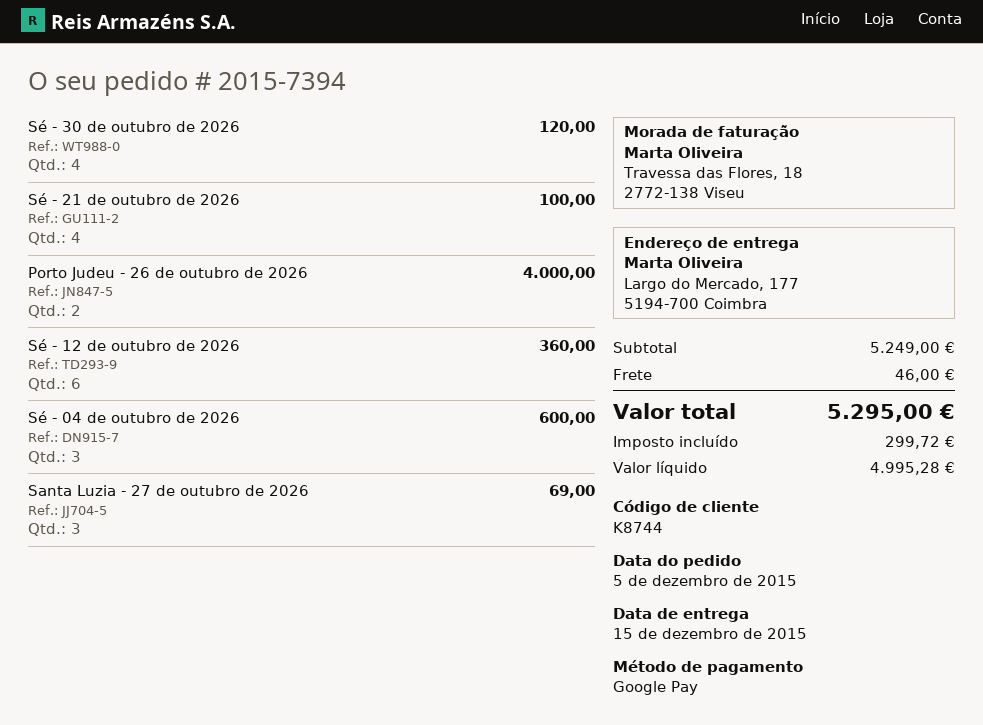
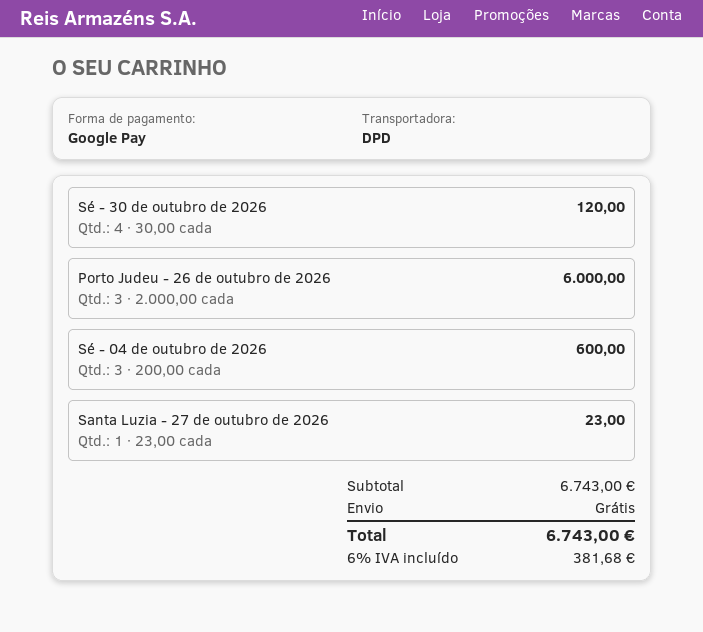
Sé - 21 de outubro de 2026: 4 for 100.00 -> none
Porto Judeu - 26 de outubro de 2026: 2 for 4000.00 -> 3 for 6000.00
Sé - 12 de outubro de 2026: 6 for 360.00 -> none
Santa Luzia - 27 de outubro de 2026: 3 for 69.00 -> 1 for 23.00
subtotal: 5249.00 -> 6743.00
shipping: 46.00 -> 0.00
tax: 299.72 -> 381.68
total: 5295.00 -> 6743.00

